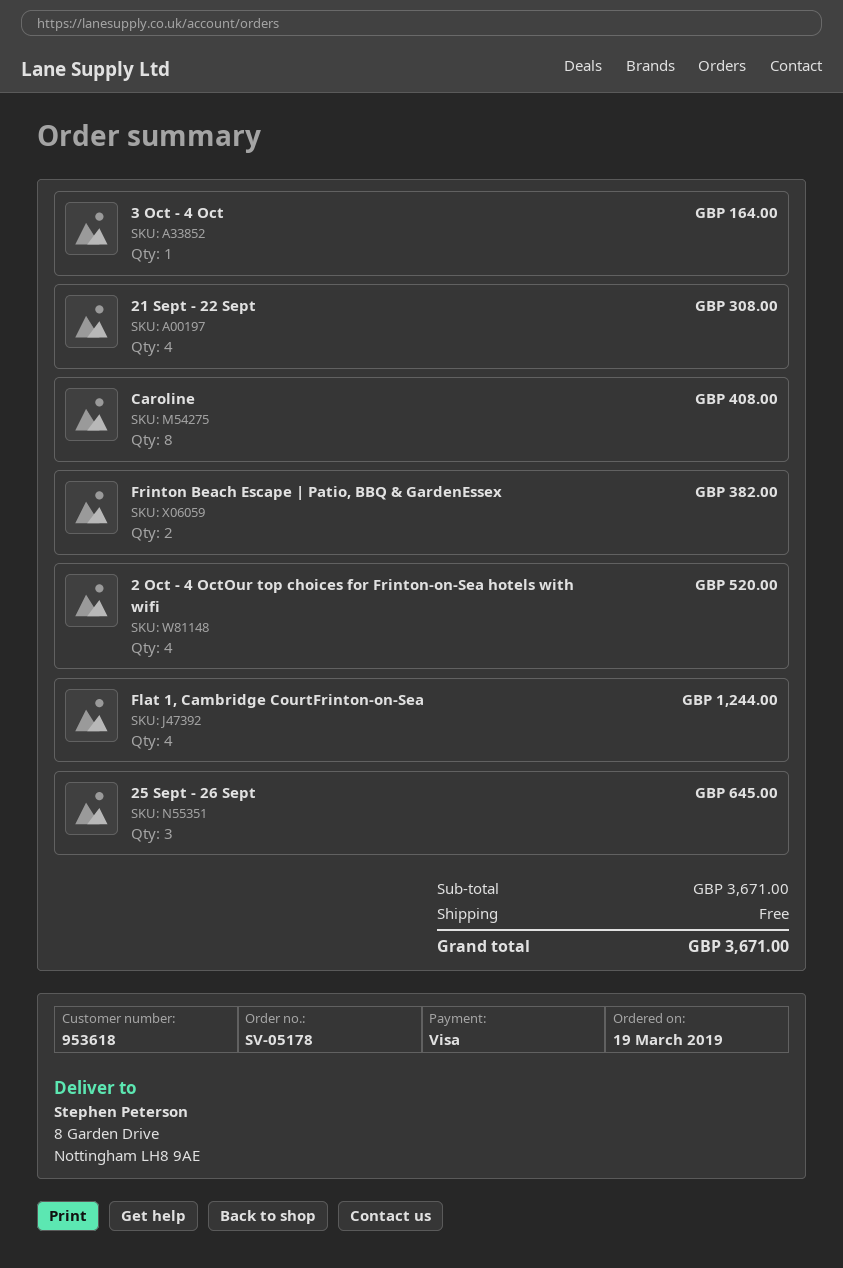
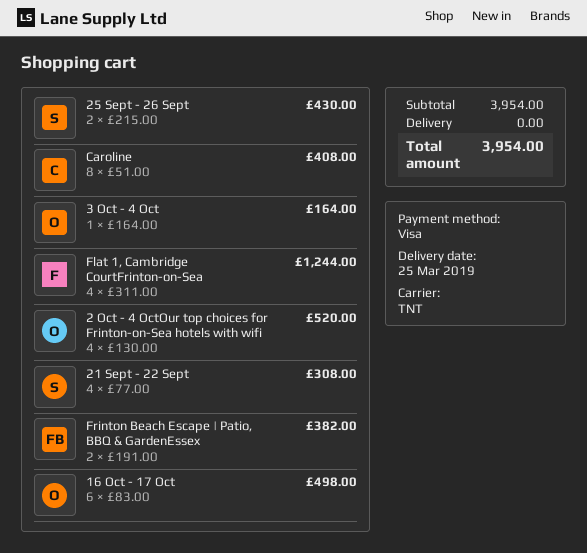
25 Sept - 26 Sept: 3 for 645.00 -> 2 for 430.00
16 Oct - 17 Oct: none -> 6 for 498.00
subtotal: 3671.00 -> 3954.00
total: 3671.00 -> 3954.00

